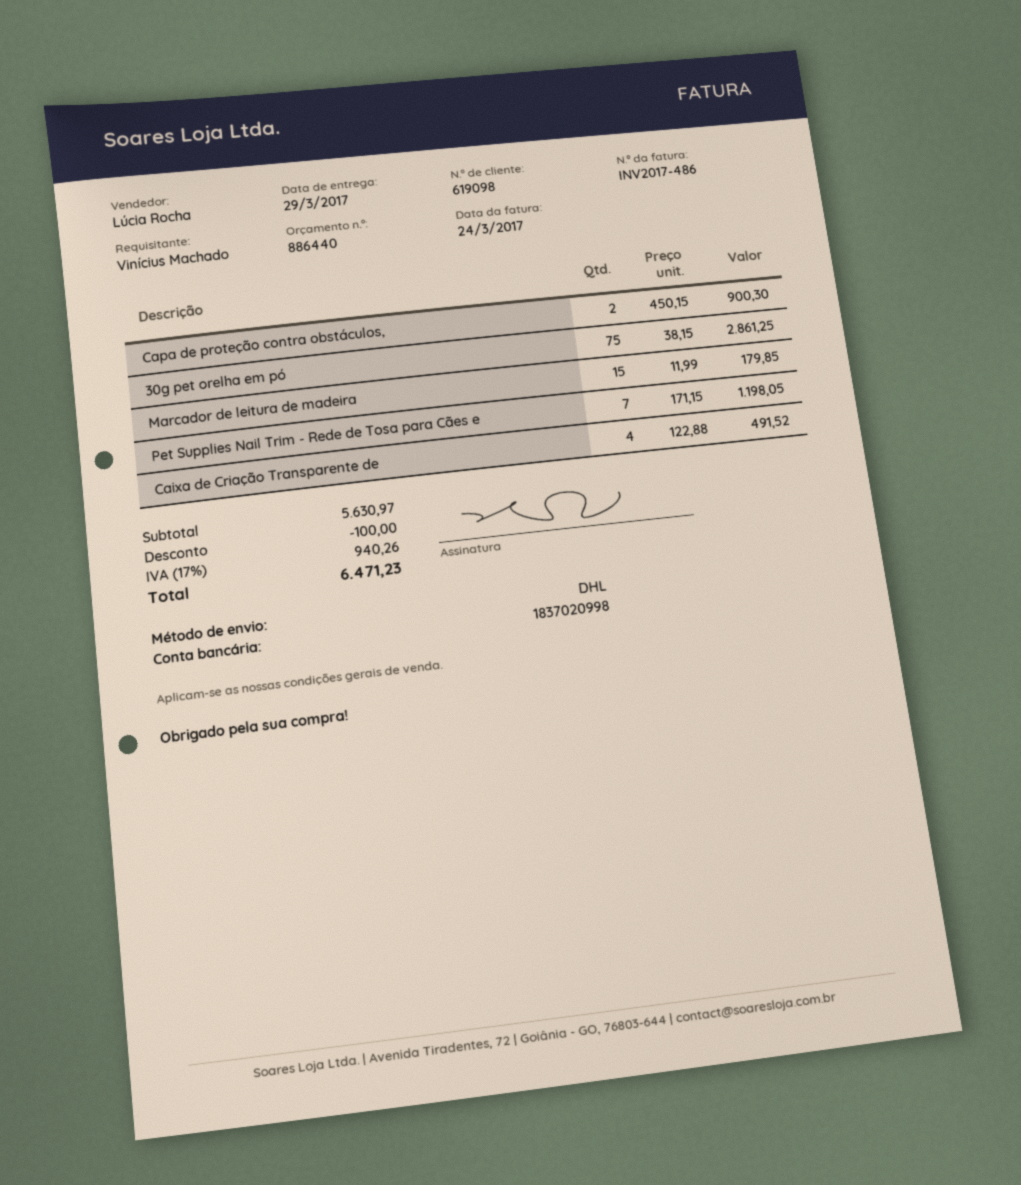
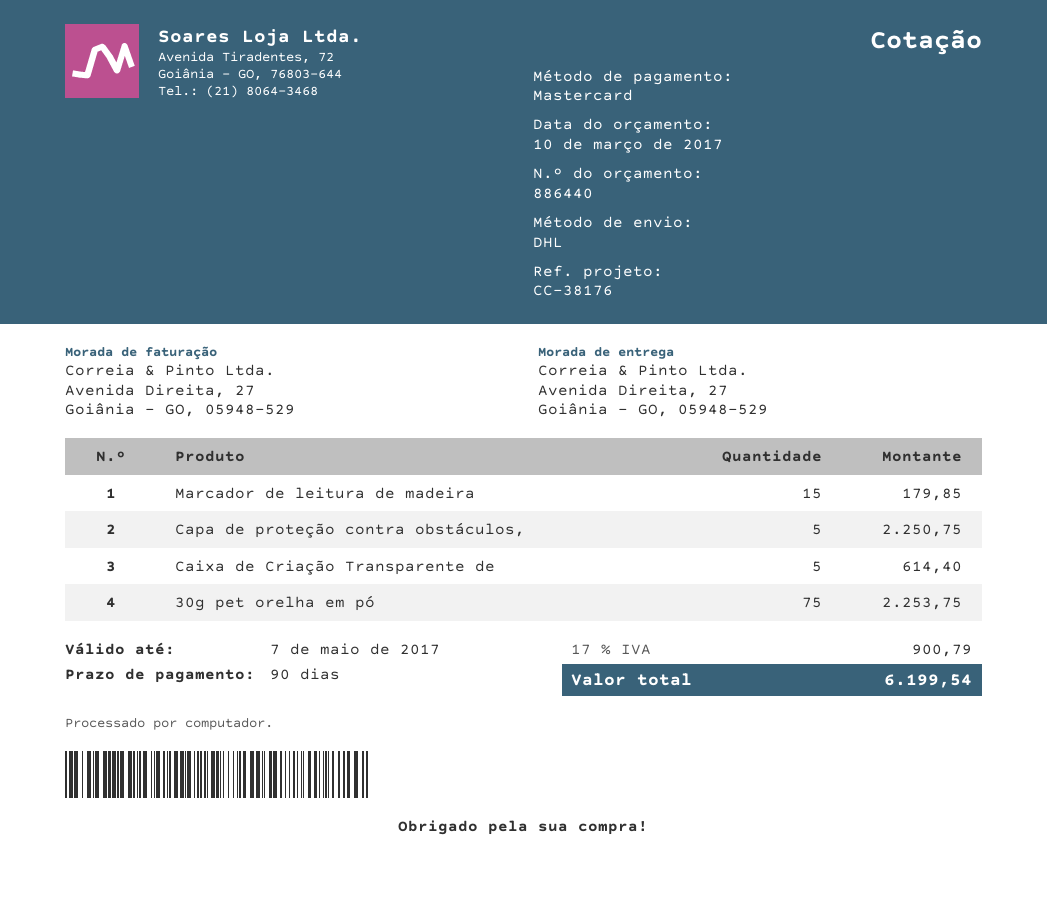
Capa de proteção contra obstáculos,: 2 for 900.30 -> 5 for 2250.75
30g pet orelha em pó: 75 for 2861.25 -> 75 for 2253.75
Pet Supplies Nail Trim - Rede de Tosa para Cães e: 7 for 1198.05 -> none
Caixa de Criação Transparente de: 4 for 491.52 -> 5 for 614.40
discount: 100.00 -> none
tax: 17% = 940.26 -> 17% = 900.79
total: 6471.23 -> 6199.54

